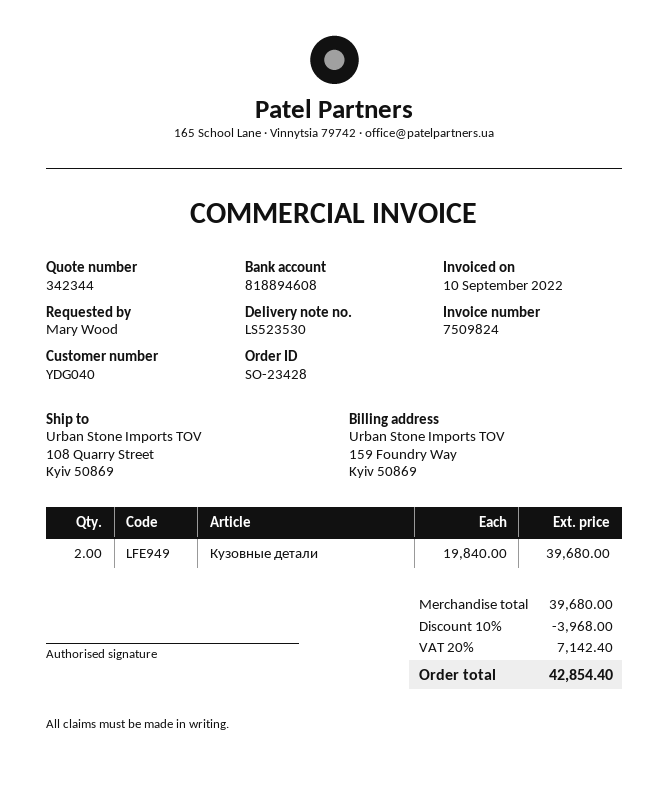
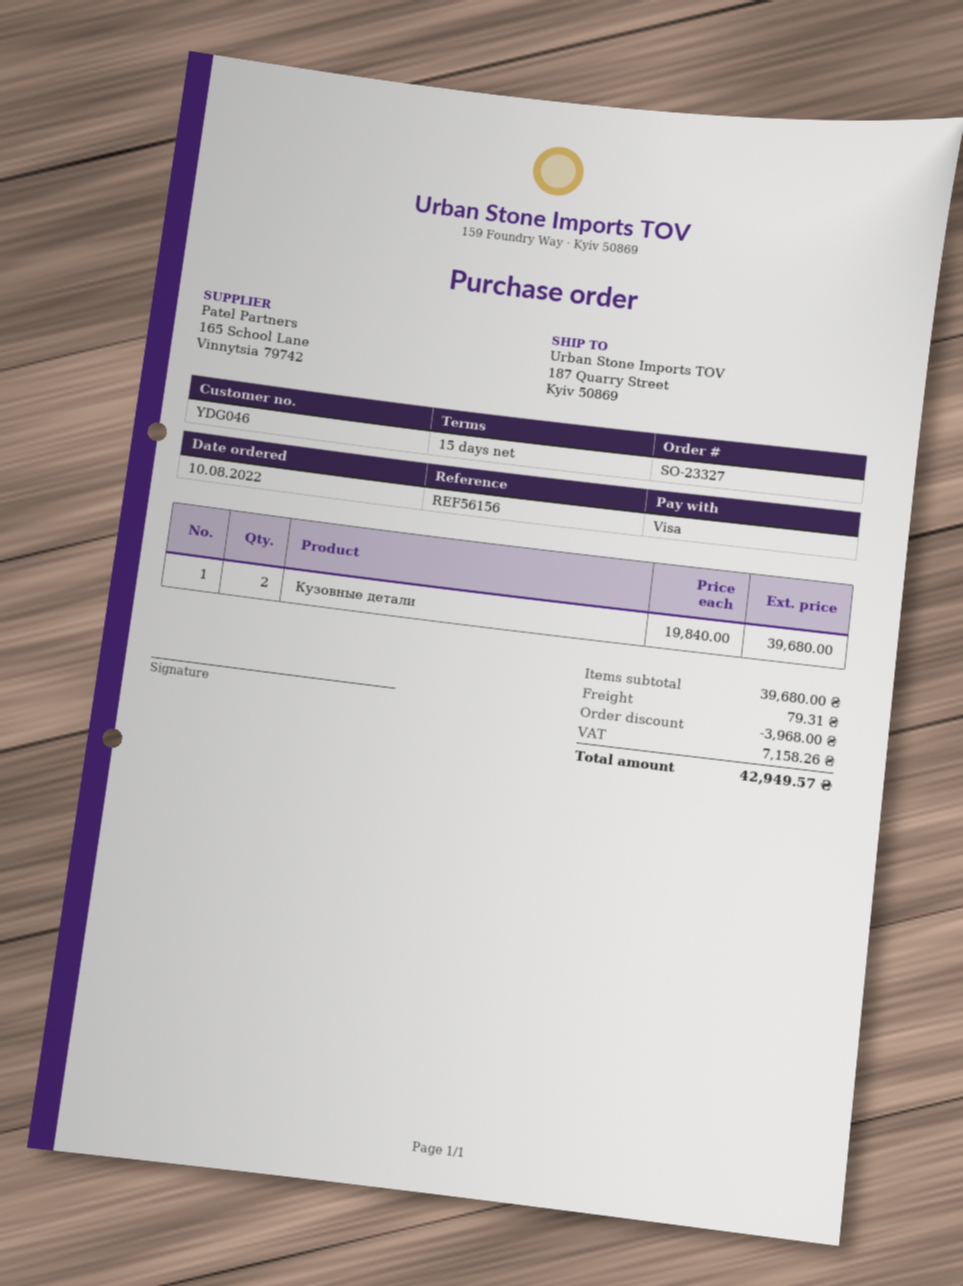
order number: SO-23428 -> SO-23327
customer number: YDG040 -> YDG046
ship to: 108 Quarry Street, Kyiv 50869 -> 187 Quarry Street, Kyiv 50869
shipping: none -> 79.31
tax: 7142.40 -> 7158.26
total: 42854.40 -> 42949.57

